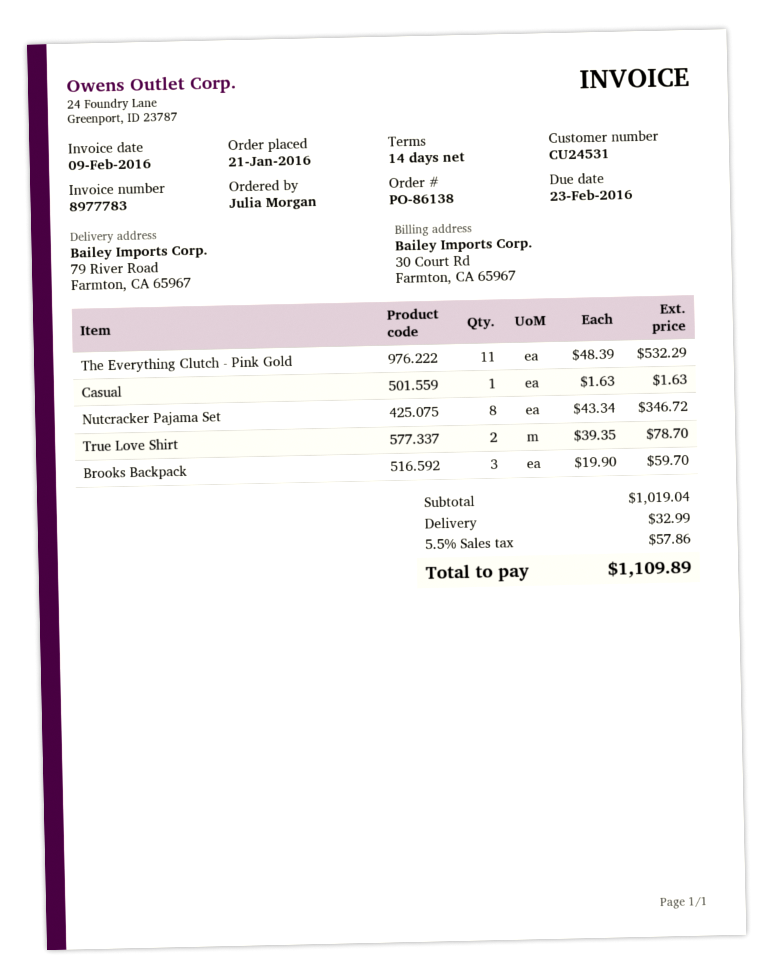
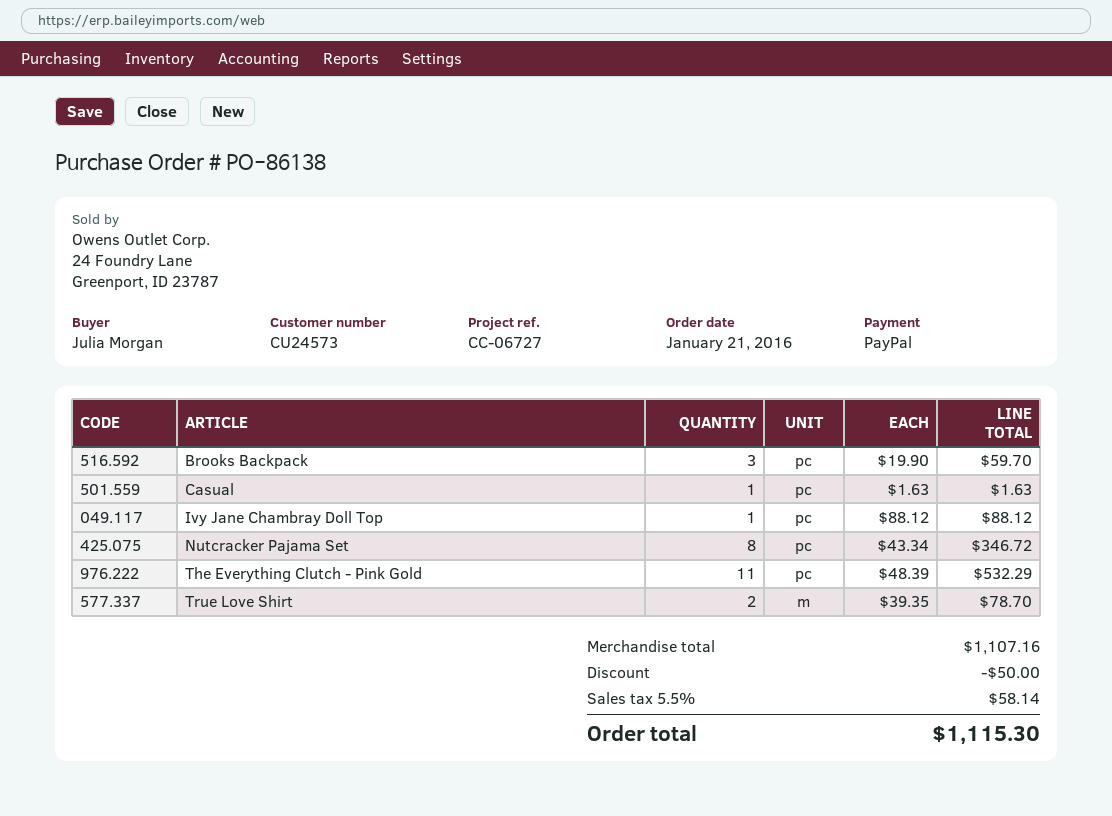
customer number: CU24531 -> CU24573
Ivy Jane Chambray Doll Top: none -> 1 x 88.12 = 88.12
subtotal: 1019.04 -> 1107.16
discount: none -> 50.00
shipping: 32.99 -> none
tax: 5.5% = 57.86 -> 5.5% = 58.14
total: 1109.89 -> 1115.30

